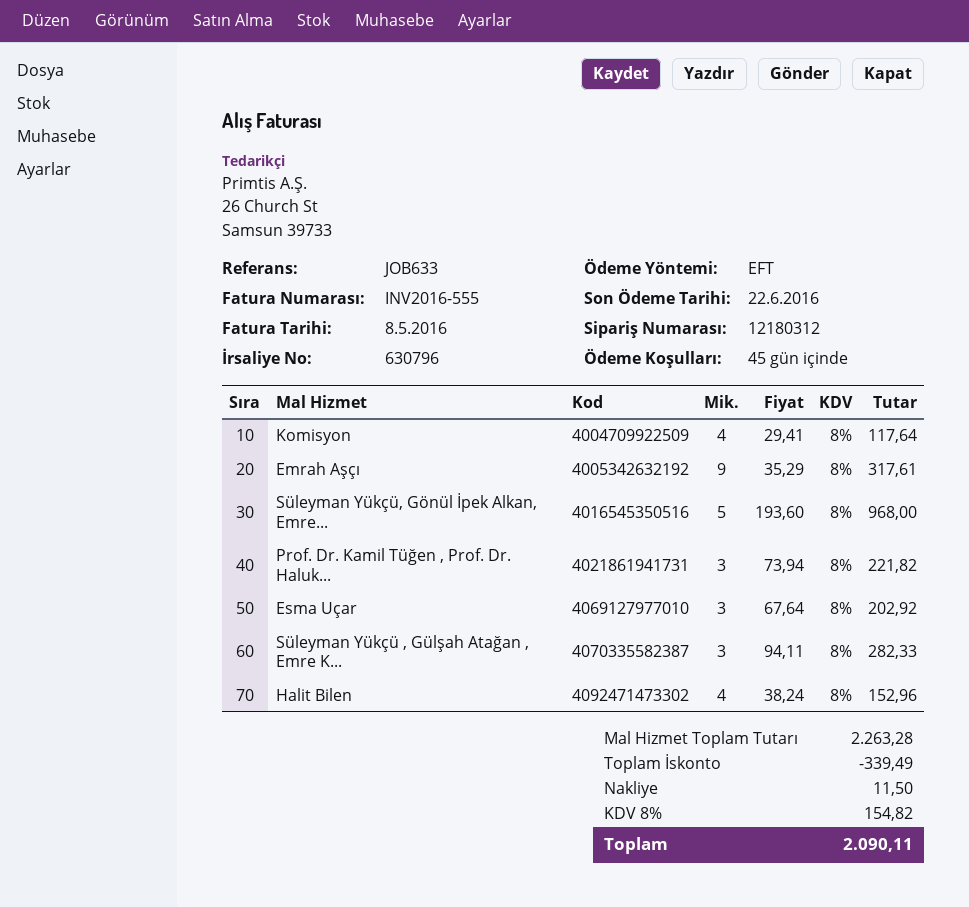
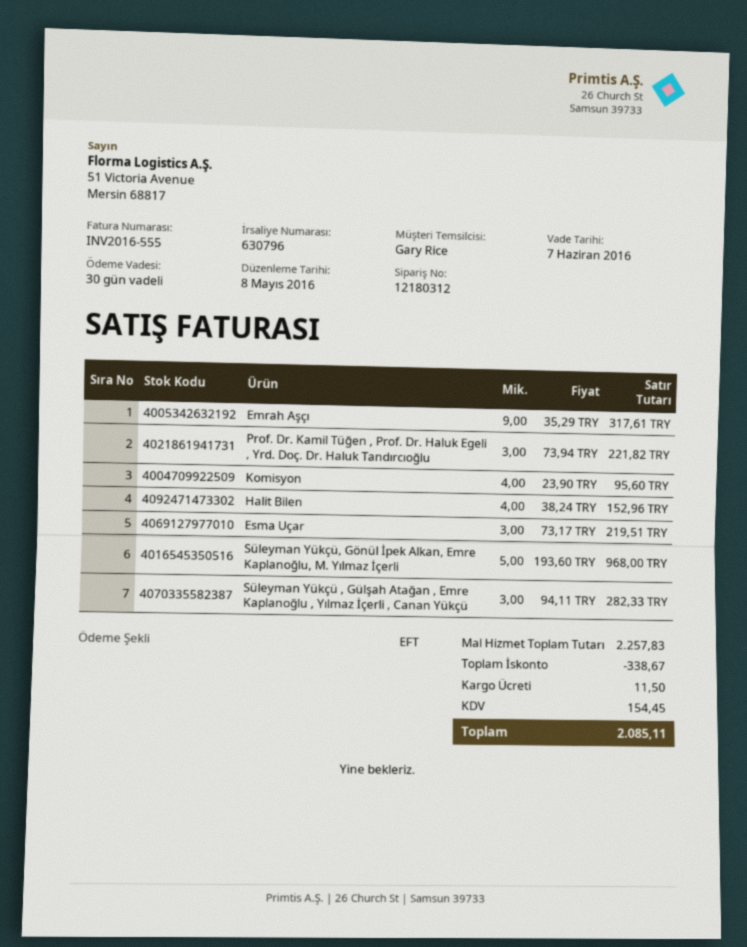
payment terms: 45 days -> 30 days
due date: 2016-06-22 -> 2016-06-07
Komisyon: 4 x 29.41 = 117.64 -> 4 x 23.90 = 95.60
Esma Uçar: 3 x 67.64 = 202.92 -> 3 x 73.17 = 219.51
subtotal: 2263.28 -> 2257.83
discount: 339.49 -> 338.67
tax: 154.82 -> 154.45
total: 2090.11 -> 2085.11

